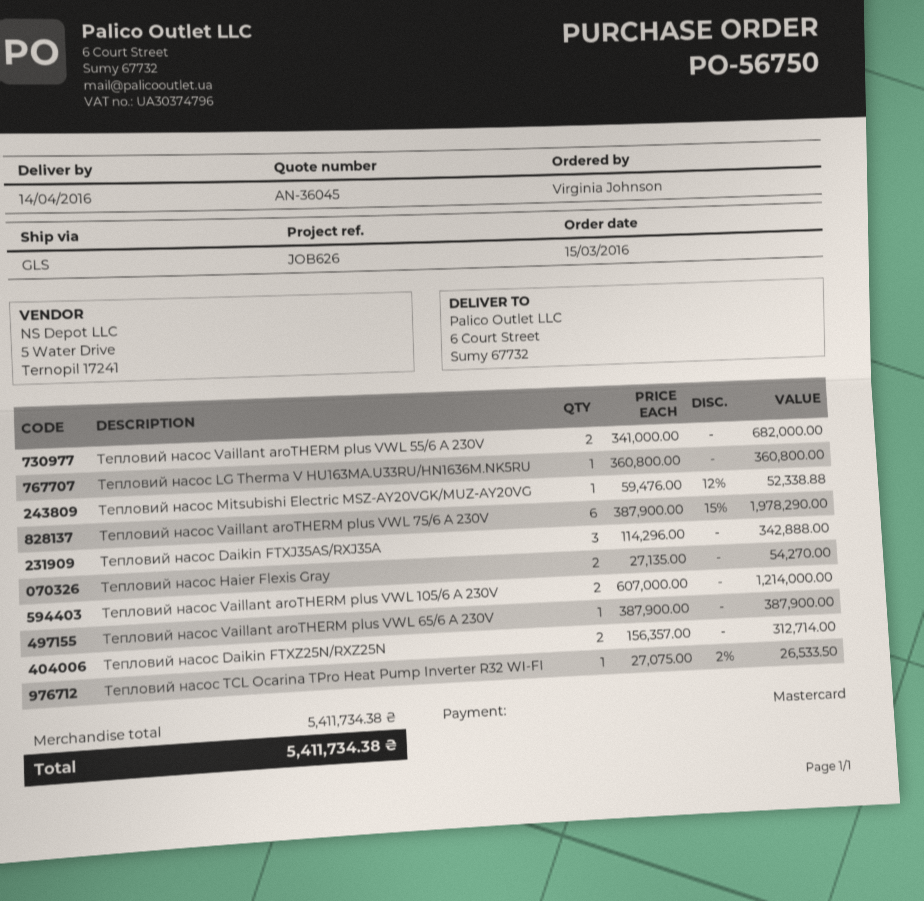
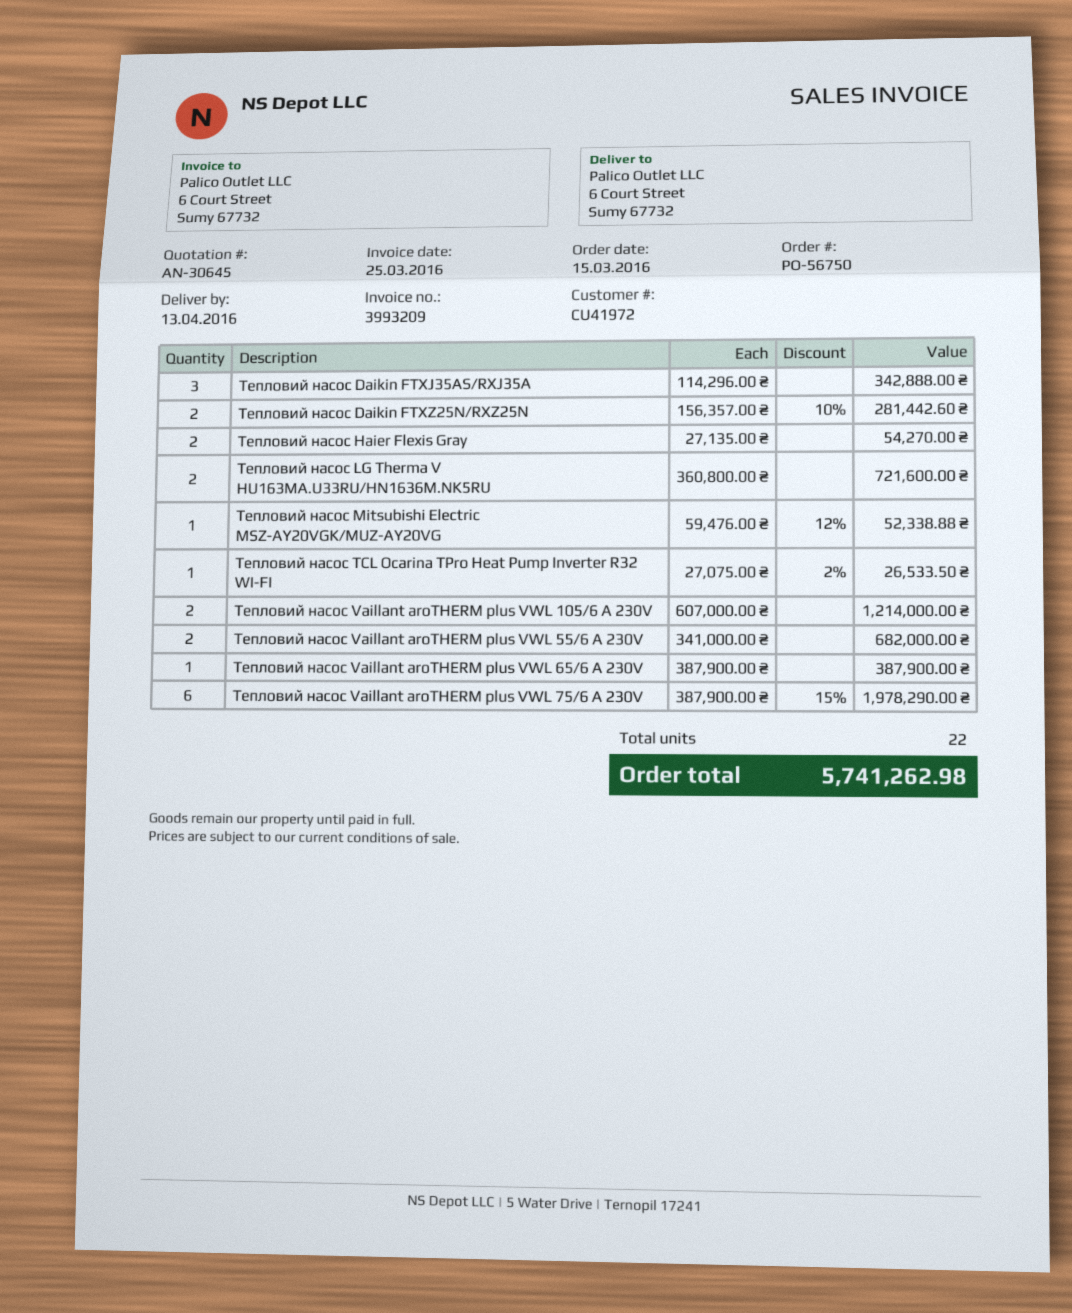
quote number: AN-36045 -> AN-30645
delivery date: 2016-04-14 -> 2016-04-13
Тепловий насос LG Therma V HU163MA.U33RU/HN1636M.NK5RU: 1 x 360800.00 = 360800.00 -> 2 x 360800.00 = 721600.00
Тепловий насос Daikin FTXZ25N/RXZ25N: 2 x 156357.00 = 312714.00 -> 2 x 156357.00 - 10% = 281442.60
total: 5411734.38 -> 5741262.98

